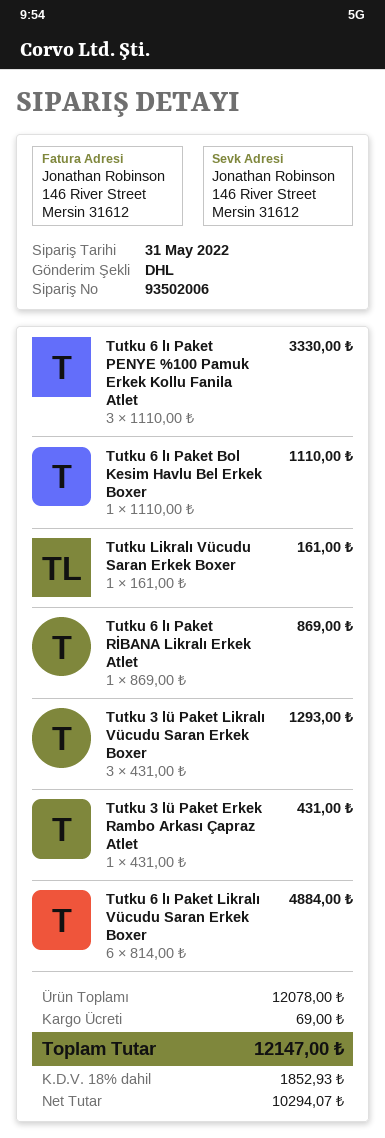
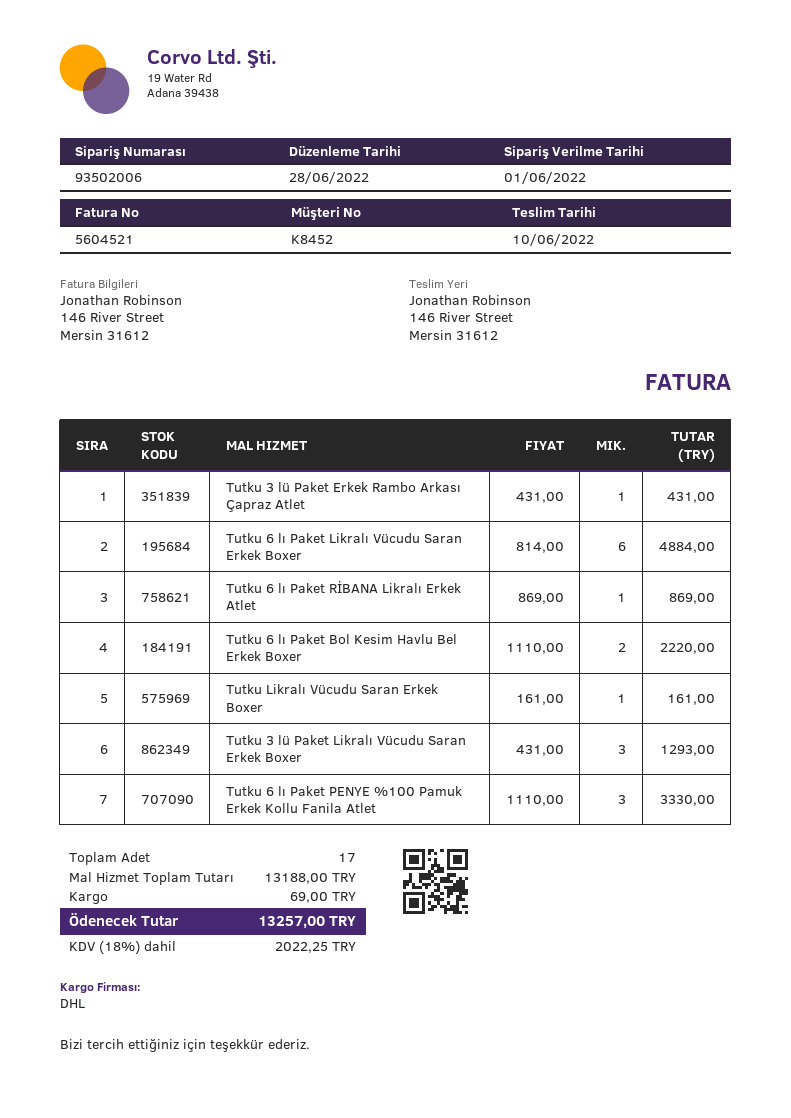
order date: 2022-05-31 -> 2022-06-01
Tutku 6 lı Paket Bol Kesim Havlu Bel Erkek Boxer: 1 x 1110.00 = 1110.00 -> 2 x 1110.00 = 2220.00
subtotal: 12078.00 -> 13188.00
tax: 18% = 1852.93 -> 18% = 2022.25
total: 12147.00 -> 13257.00

